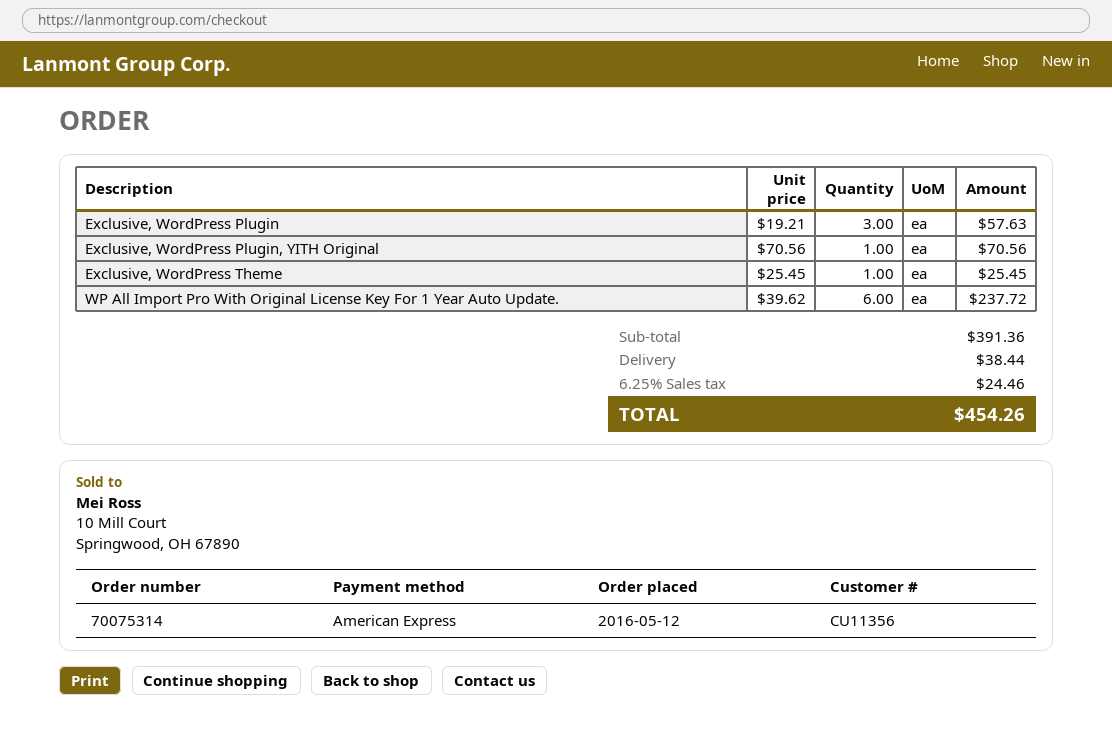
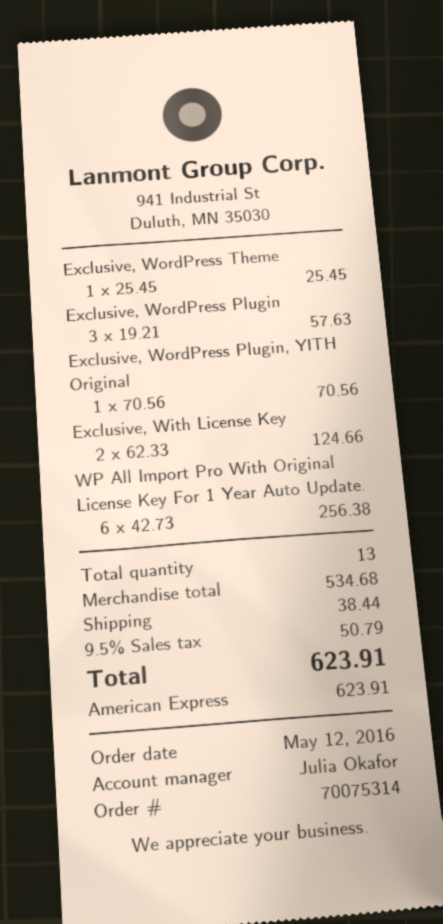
WP All Import Pro With Original License Key For 1 Year Auto Update.: 6 x 39.62 = 237.72 -> 6 x 42.73 = 256.38
Exclusive, With License Key: none -> 2 x 62.33 = 124.66
subtotal: 391.36 -> 534.68
tax: 6.25% = 24.46 -> 9.5% = 50.79
total: 454.26 -> 623.91

